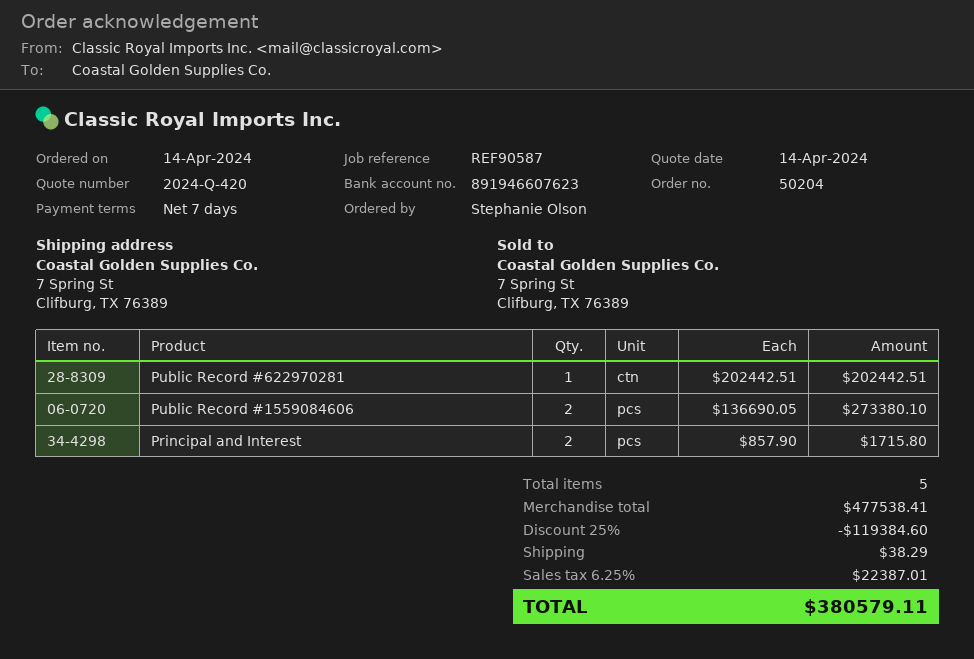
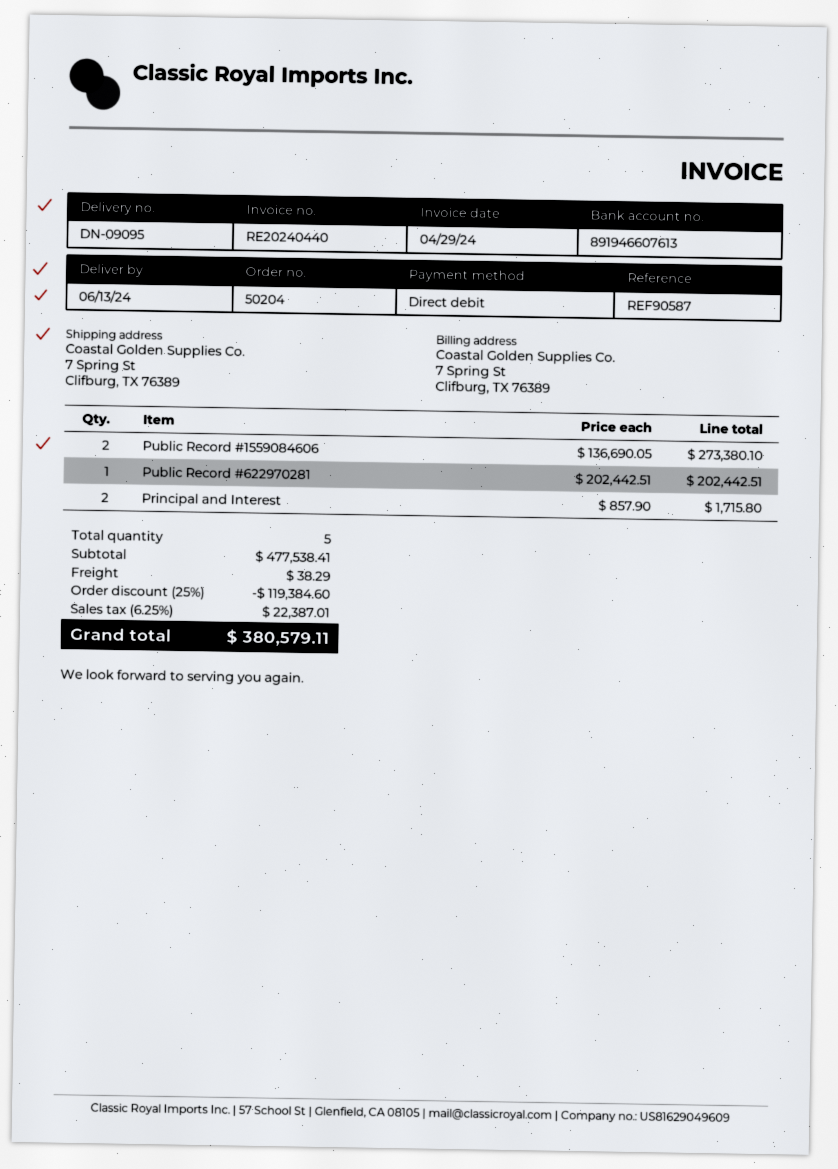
bank account: 891946607623 -> 891946607613

